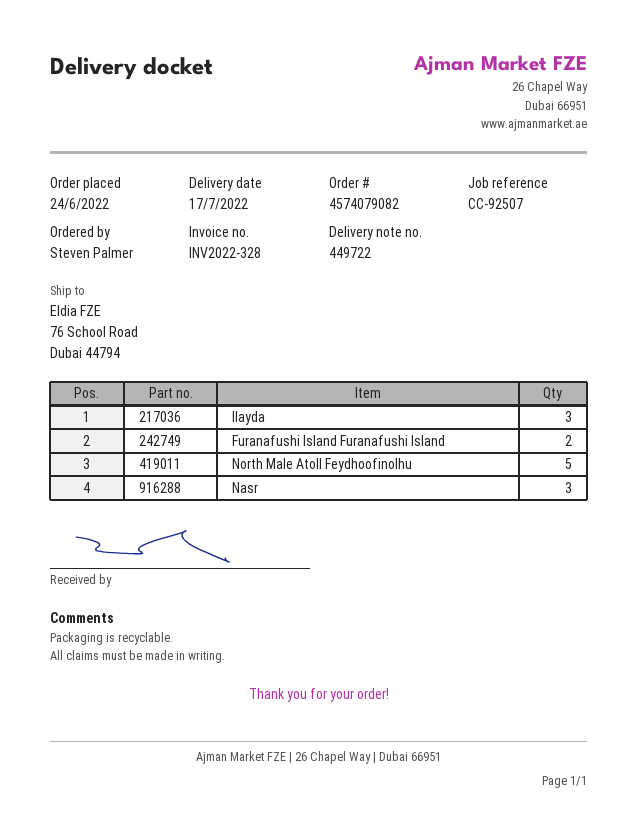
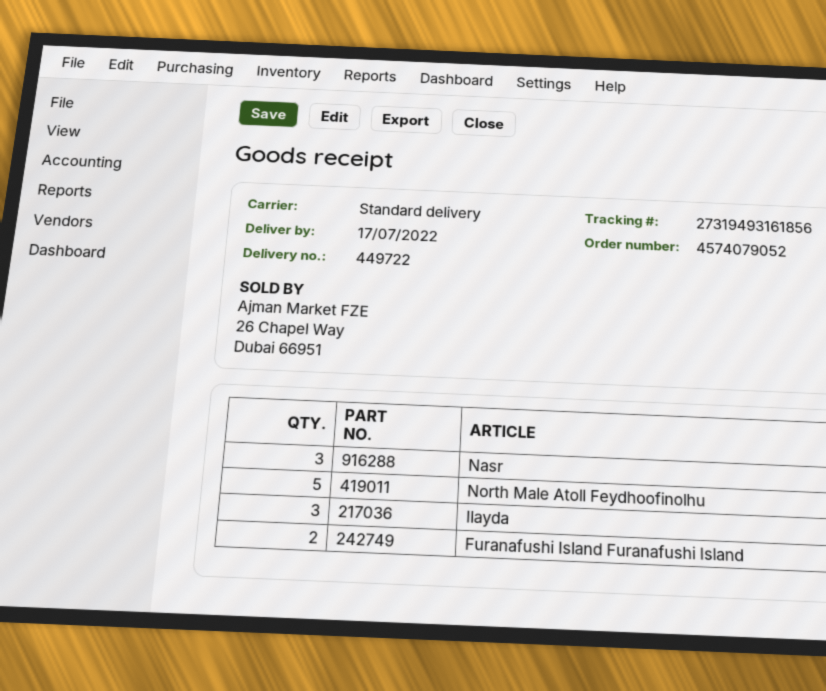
order number: 4574079082 -> 4574079052

